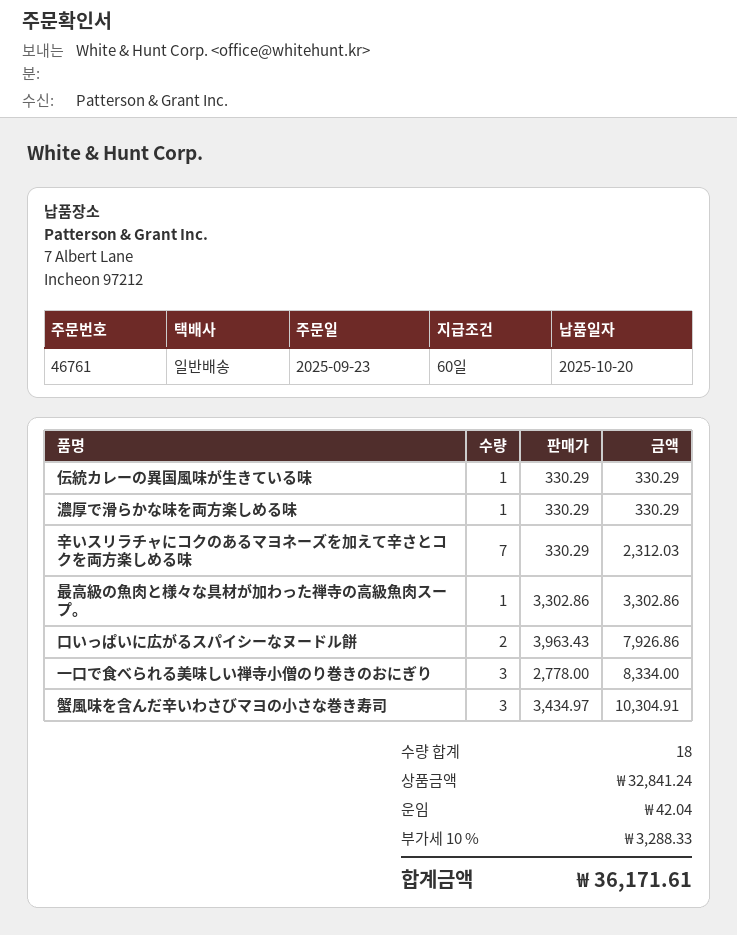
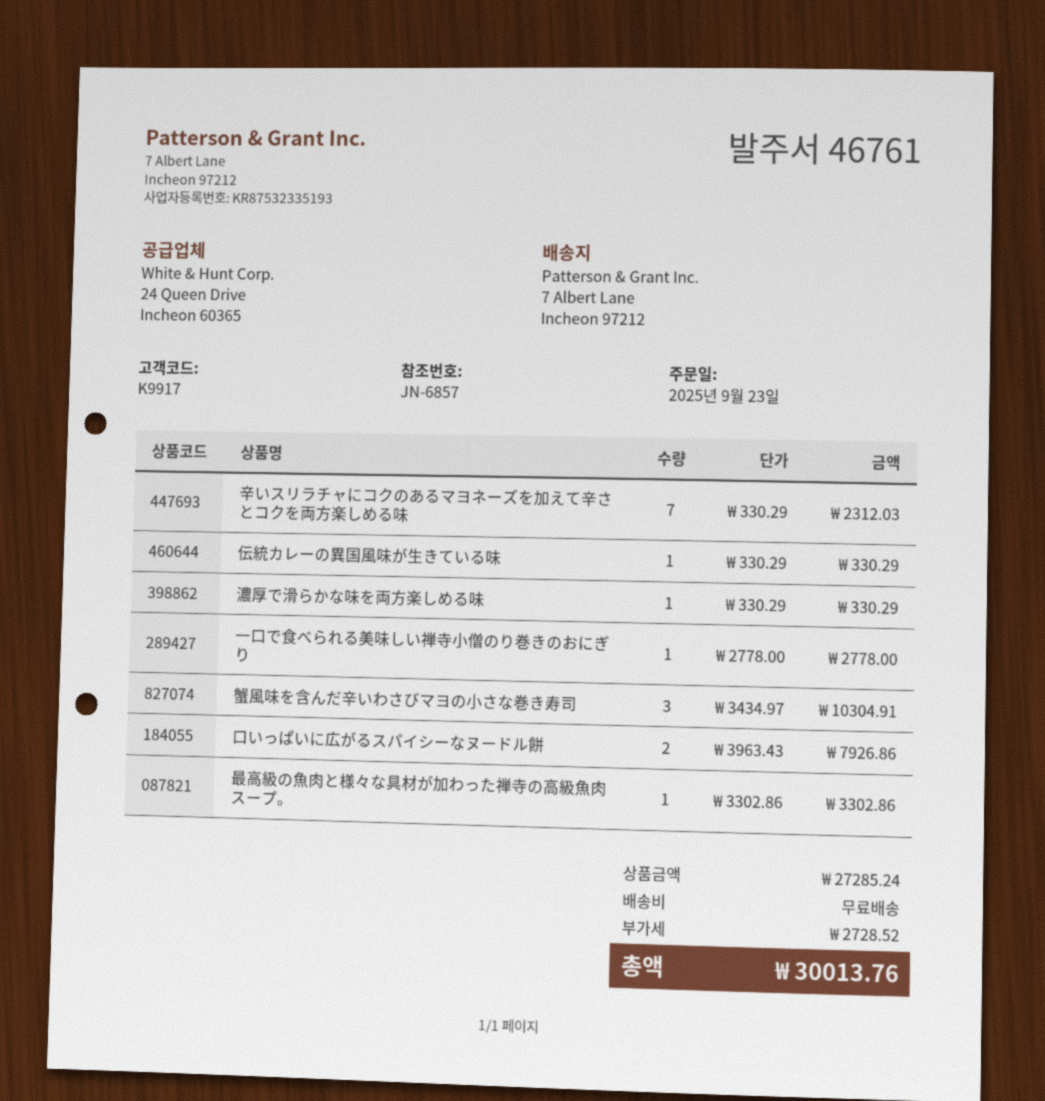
一口で食べられる美味しい禅寺小僧のり巻きのおにぎり: 3 x 2778.00 = 8334.00 -> 1 x 2778.00 = 2778.00
subtotal: 32841.24 -> 27285.24
shipping: 42.04 -> 0.00
tax: 3288.33 -> 2728.52
total: 36171.61 -> 30013.76

